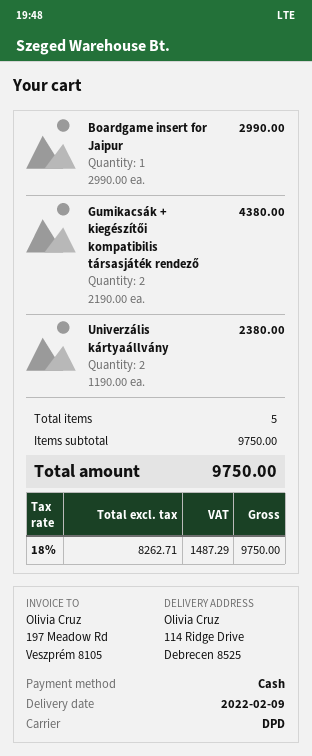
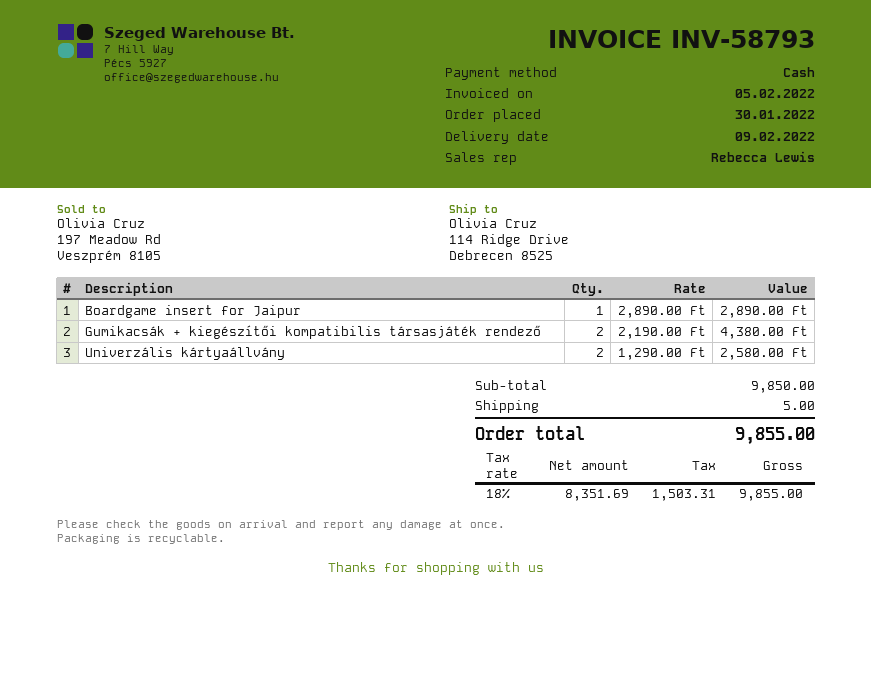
Boardgame insert for Jaipur: 1 x 2990.00 = 2990.00 -> 1 x 2890.00 = 2890.00
Univerzális kártyaállvány: 2 x 1190.00 = 2380.00 -> 2 x 1290.00 = 2580.00
subtotal: 9750.00 -> 9850.00
shipping: none -> 5.00
net: 8262.71 -> 8351.69
tax: 18% = 1487.29 -> 18% = 1503.31
total: 9750.00 -> 9855.00

